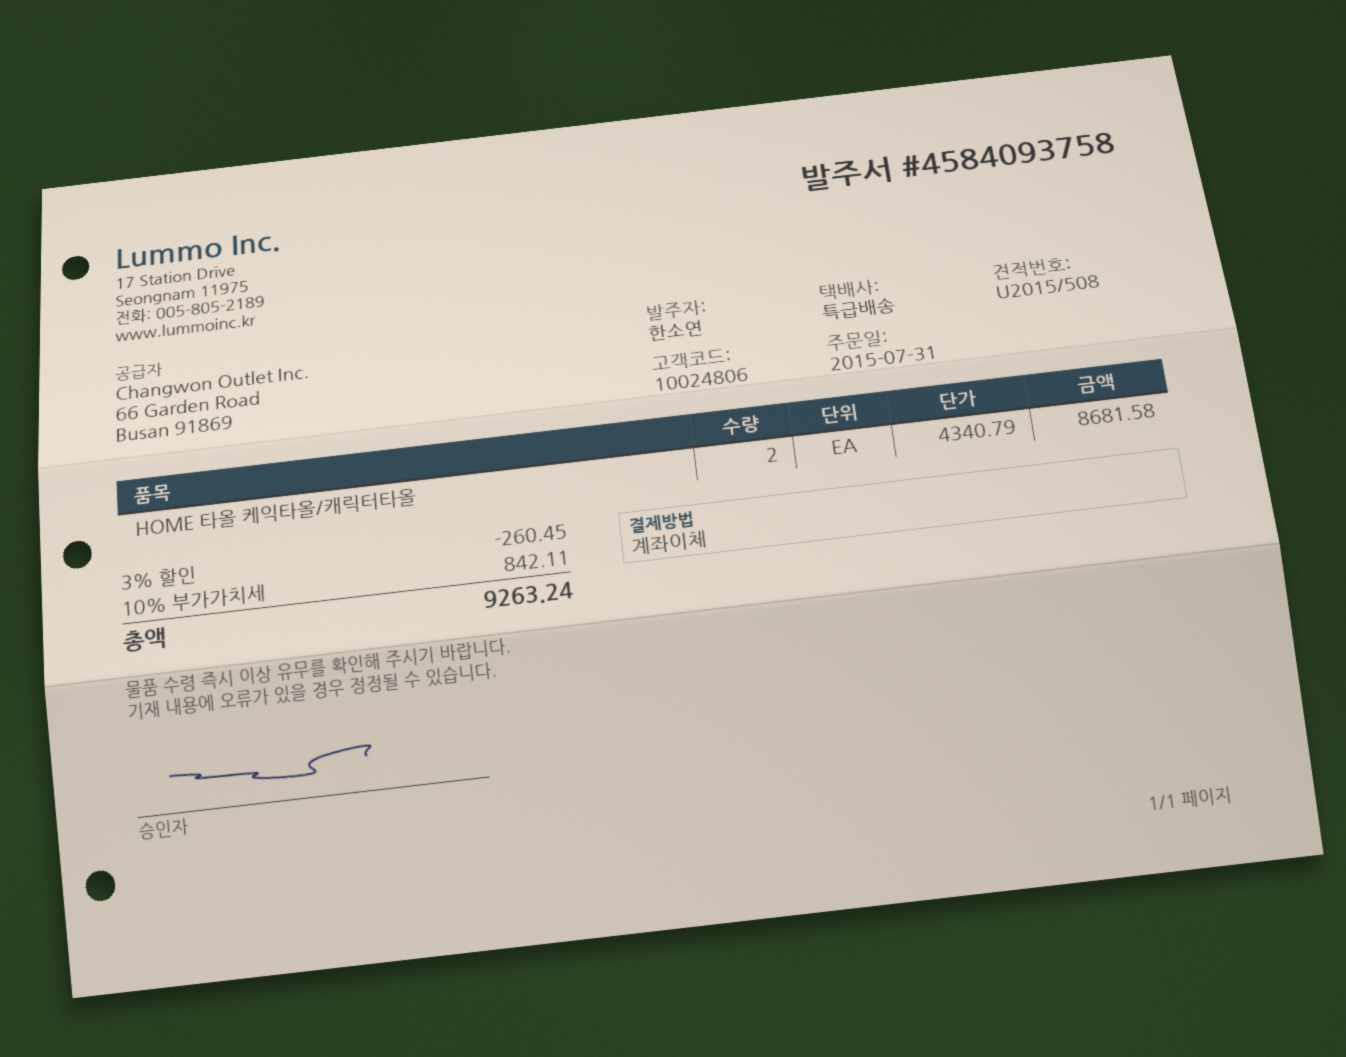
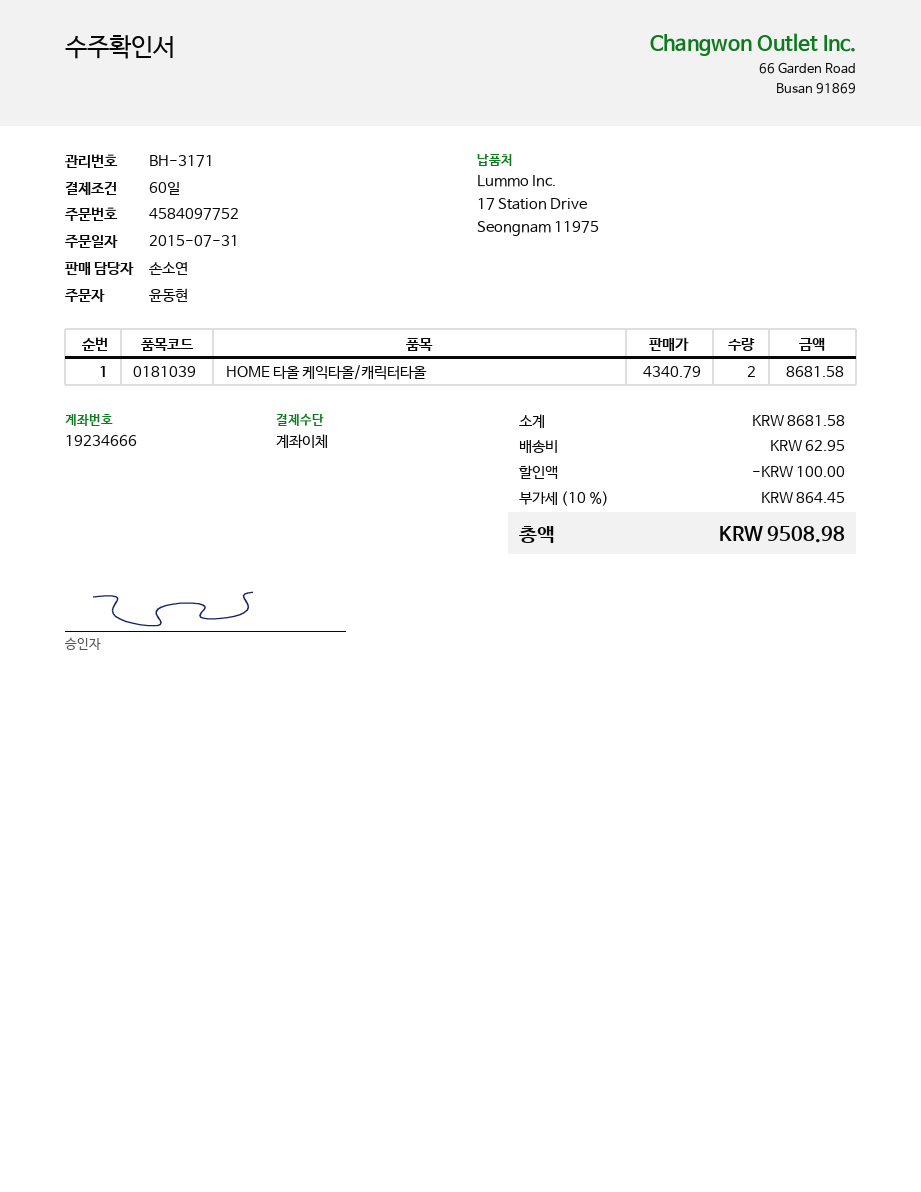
order number: 4584093758 -> 4584097752
ordered by: 한소연 -> 윤동현
discount: 260.45 -> 100.00
shipping: none -> 62.95
tax: 10% = 842.11 -> 10% = 864.45
total: 9263.24 -> 9508.98

